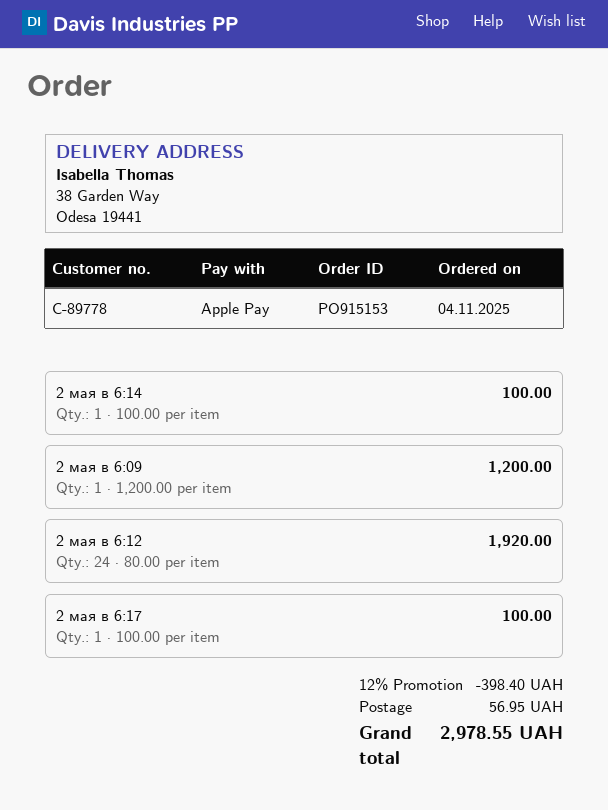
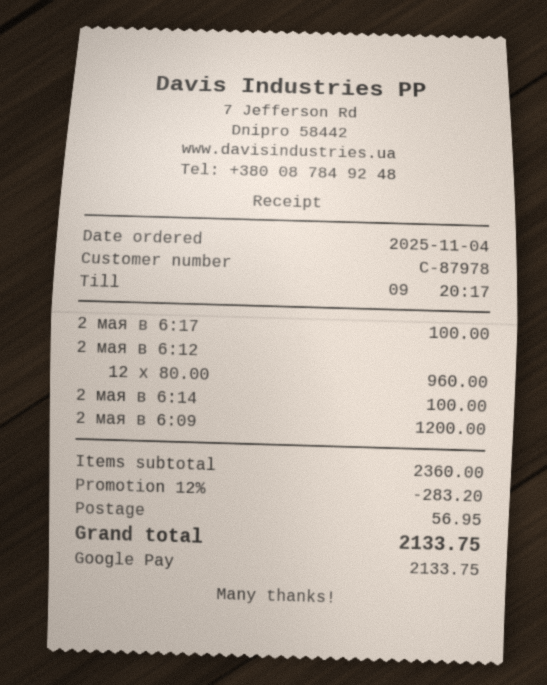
customer number: C-89778 -> C-87978
payment method: Apple Pay -> Google Pay
2 мая в 6:12: 24 x 80.00 = 1920.00 -> 12 x 80.00 = 960.00
discount: 12% = 398.40 -> 12% = 283.20
total: 2978.55 -> 2133.75

